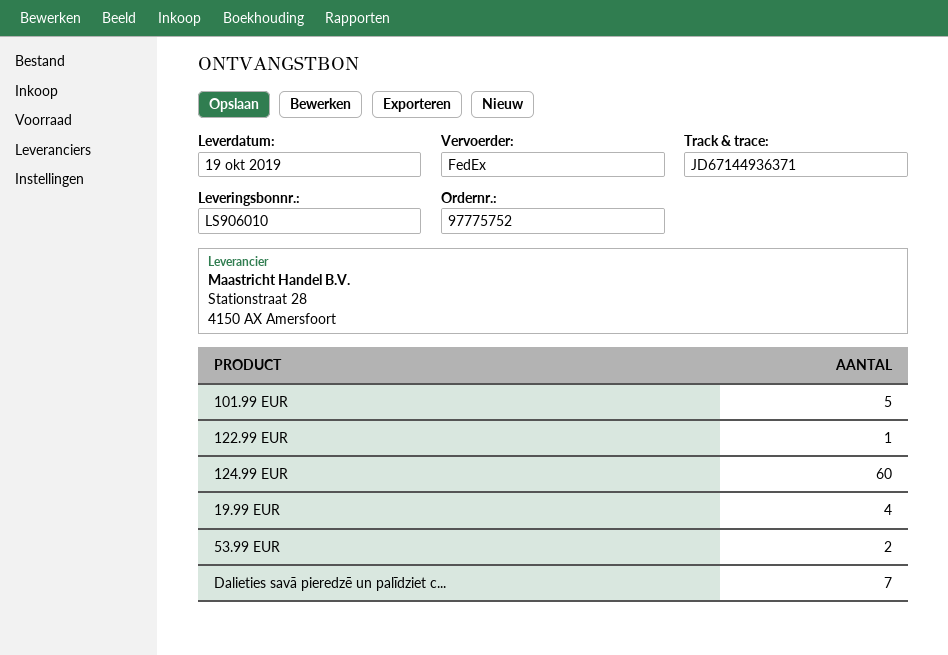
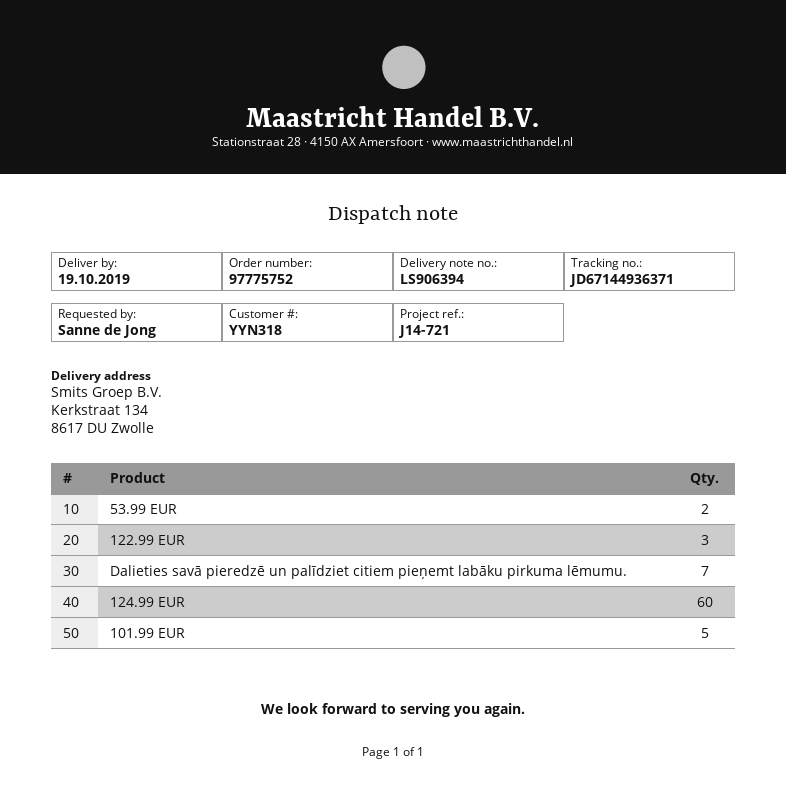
delivery note number: LS906010 -> LS906394
122.99 EUR: 1 -> 3
19.99 EUR: 4 -> none

